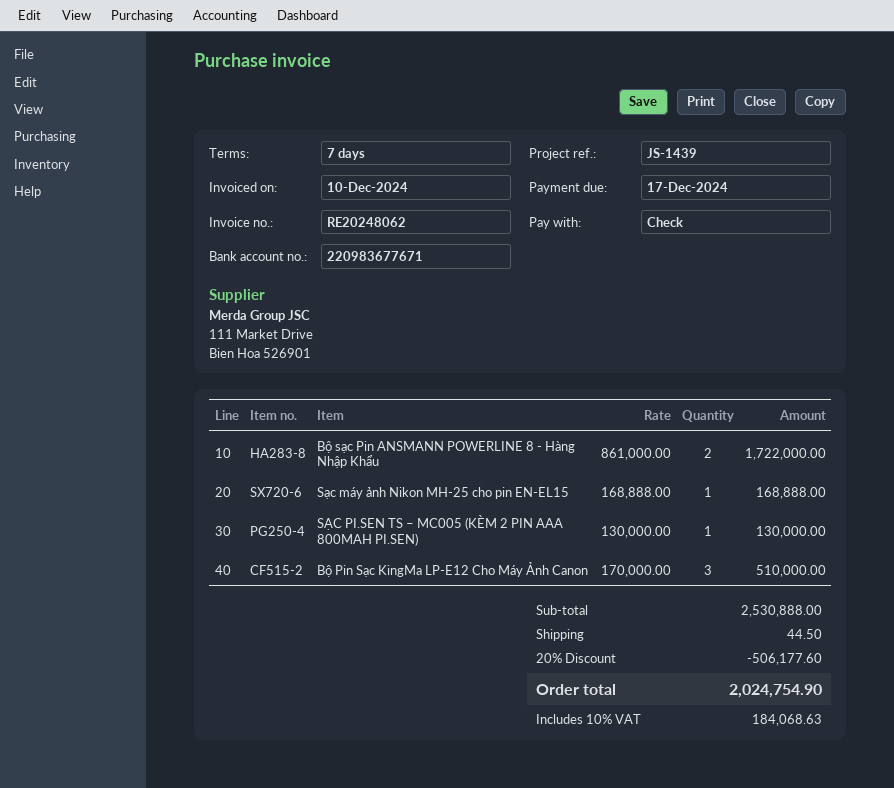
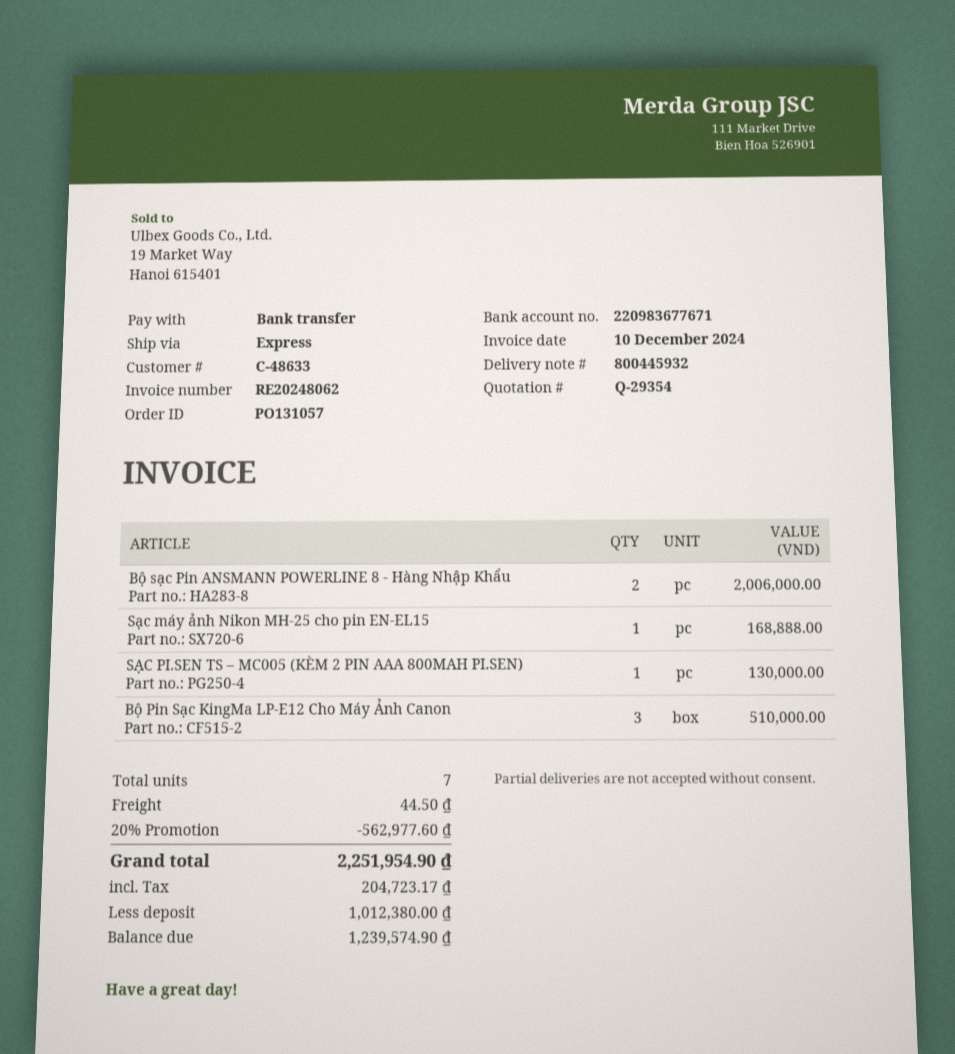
payment method: cheque -> bank transfer
Bộ sạc Pin ANSMANN POWERLINE 8 - Hàng Nhập Khẩu: 2 for 1722000.00 -> 2 for 2006000.00
discount: 20% = 506177.60 -> 20% = 562977.60
tax: 184068.63 -> 204723.17
total: 2024754.90 -> 2251954.90

